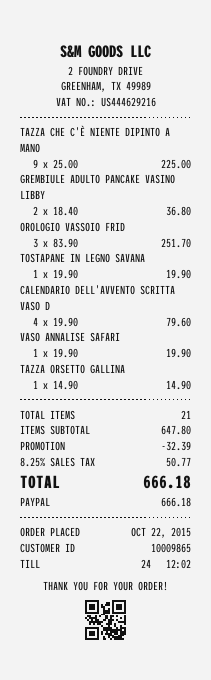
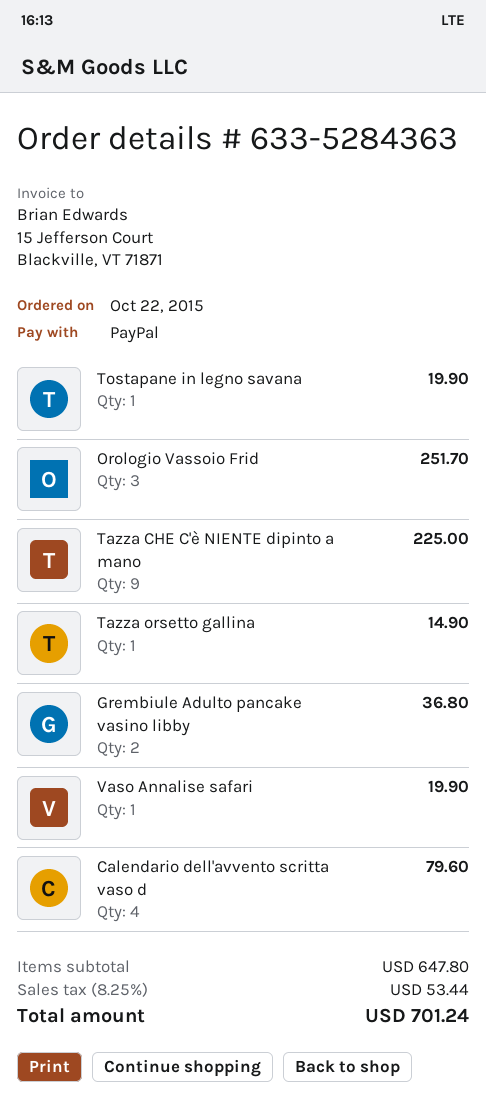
discount: 32.39 -> none
tax: 8.25% = 50.77 -> 8.25% = 53.44
total: 666.18 -> 701.24

